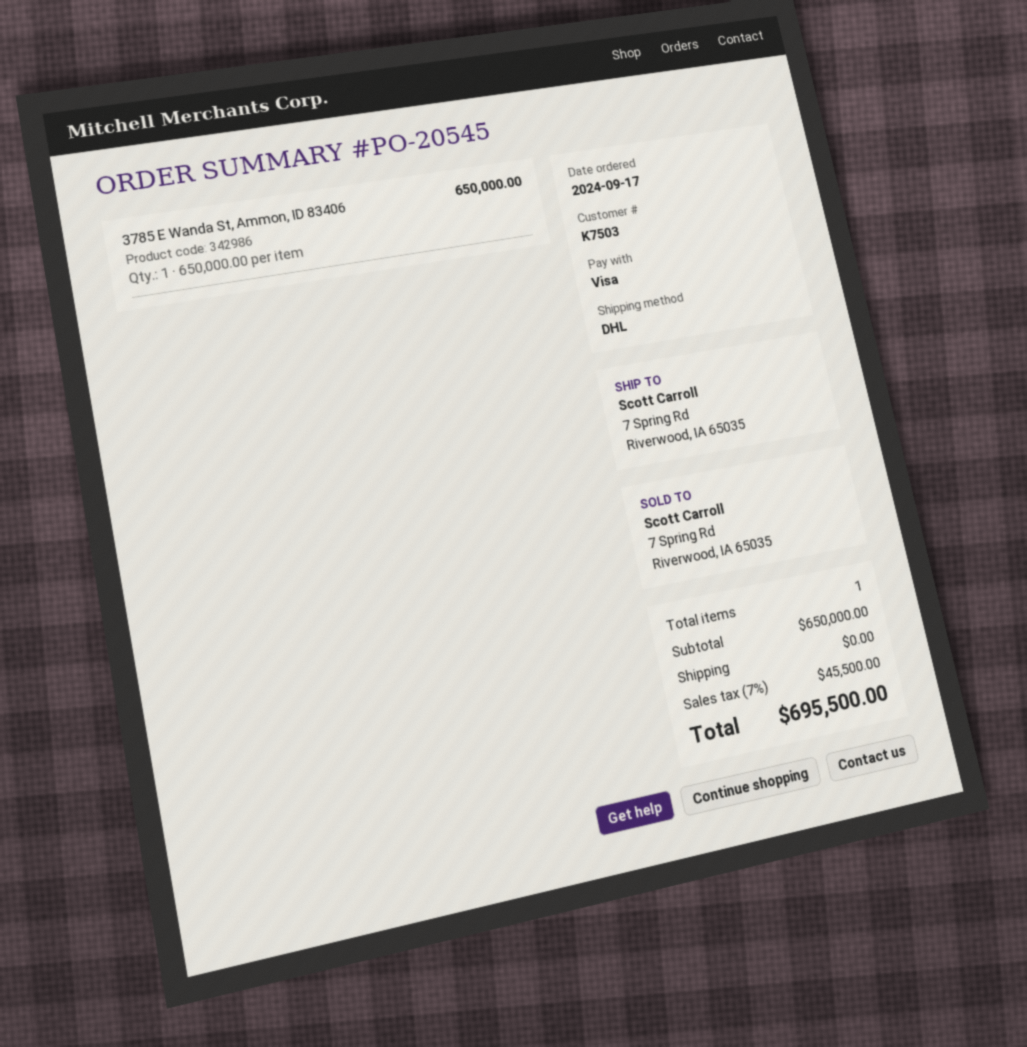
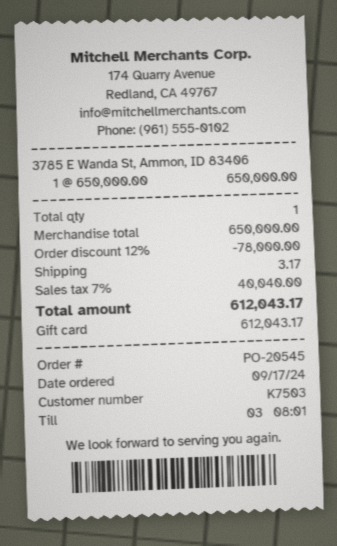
payment method: Visa -> gift card
discount: none -> 12% = 78000.00
shipping: 0.00 -> 3.17
tax: 7% = 45500.00 -> 7% = 40040.00
total: 695500.00 -> 612043.17

